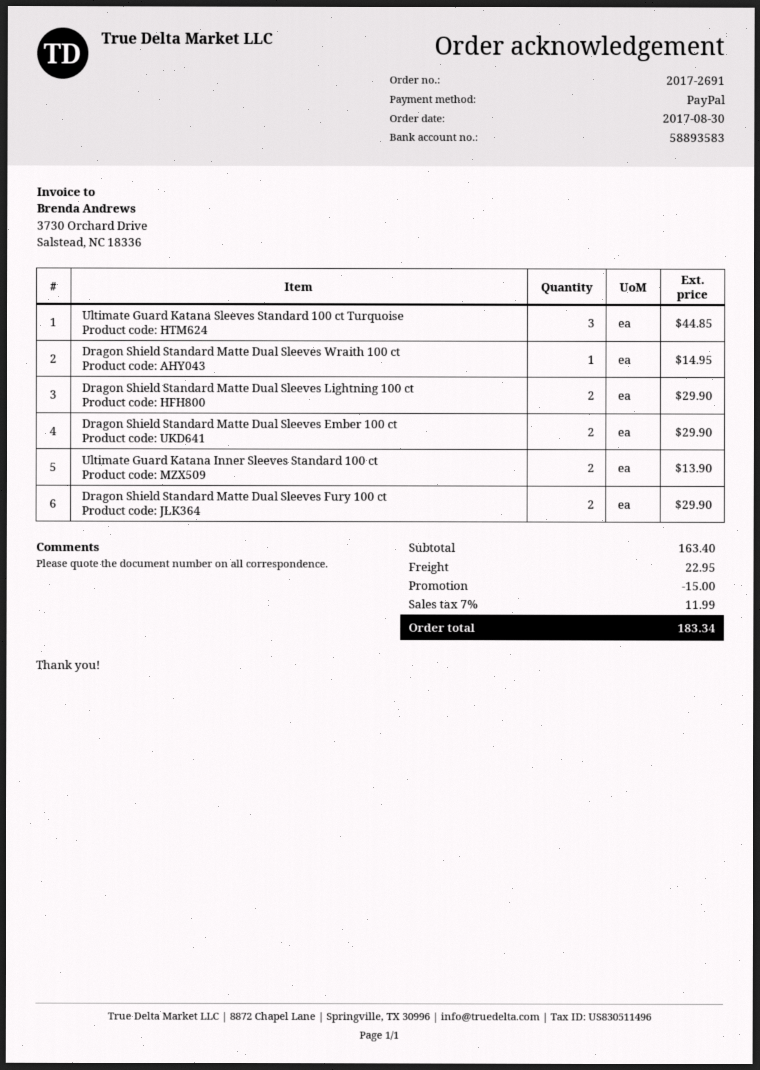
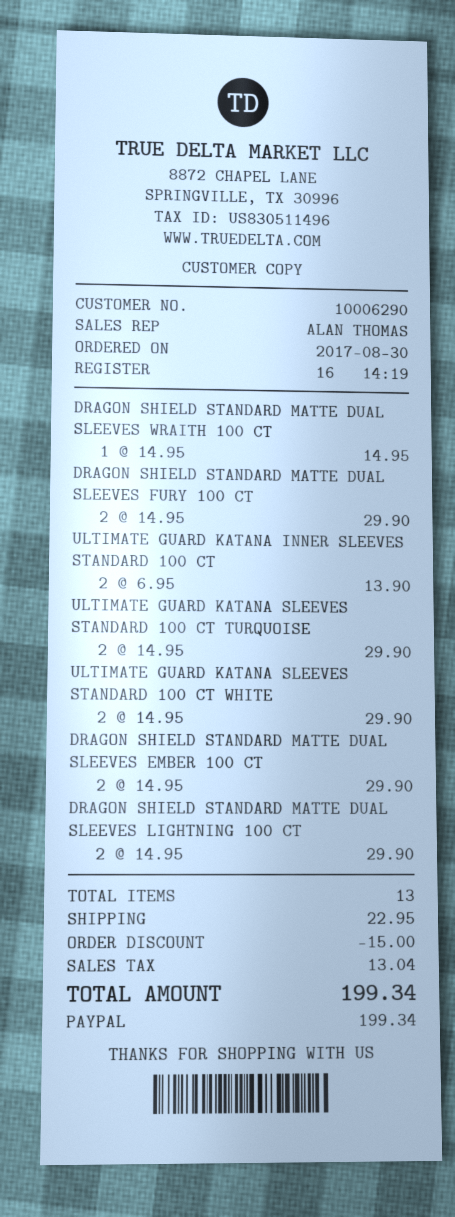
Ultimate Guard Katana Sleeves Standard 100 ct Turquoise: 3 for 44.85 -> 2 for 29.90
ULTIMATE GUARD KATANA SLEEVES STANDARD 100 CT WHITE: none -> 2 for 29.90
tax: 11.99 -> 13.04
total: 183.34 -> 199.34

